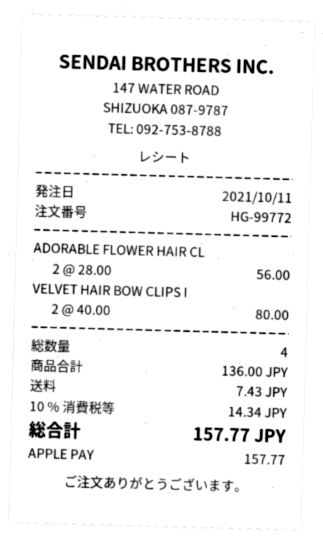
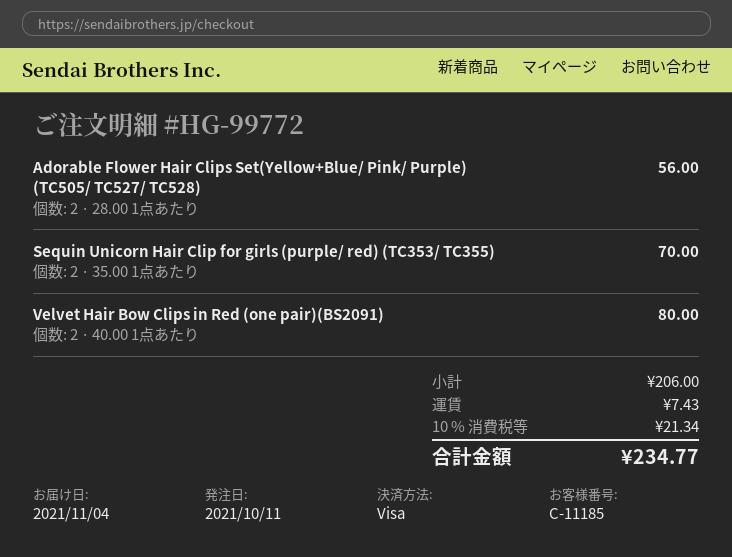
payment method: Apple Pay -> Visa
Sequin Unicorn Hair Clip for girls (purple/ red) (TC353/ TC355): none -> 2 x 35.00 = 70.00
subtotal: 136.00 -> 206.00
tax: 10% = 14.34 -> 10% = 21.34
total: 157.77 -> 234.77

